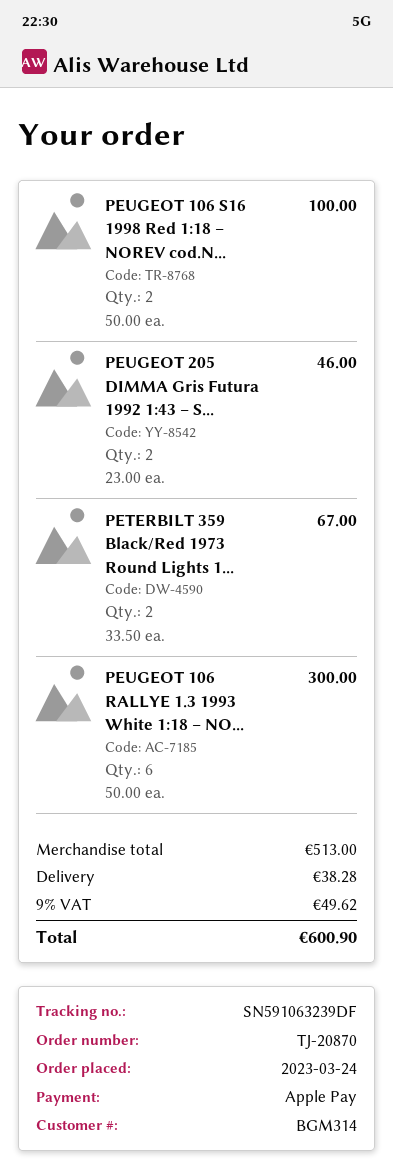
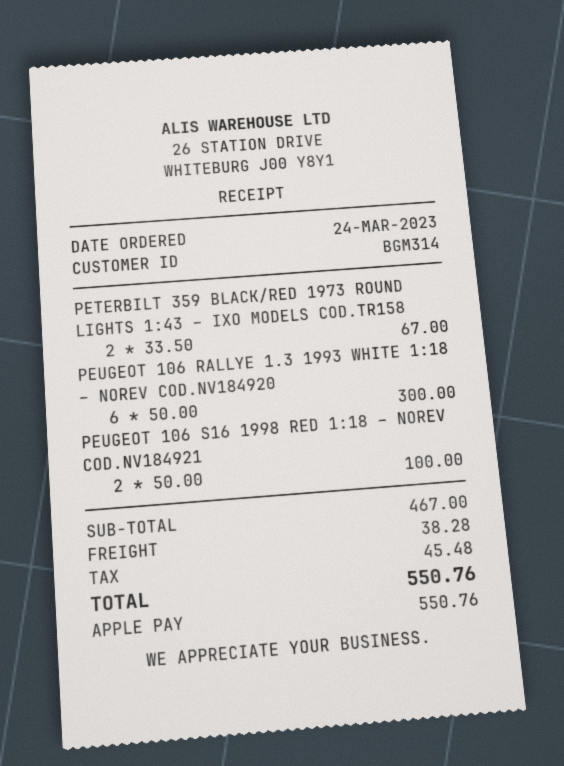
PEUGEOT 205 DIMMA Gris Futura 1992 1:43 – S...: 2 x 23.00 = 46.00 -> none
subtotal: 513.00 -> 467.00
tax: 49.62 -> 45.48
total: 600.90 -> 550.76

